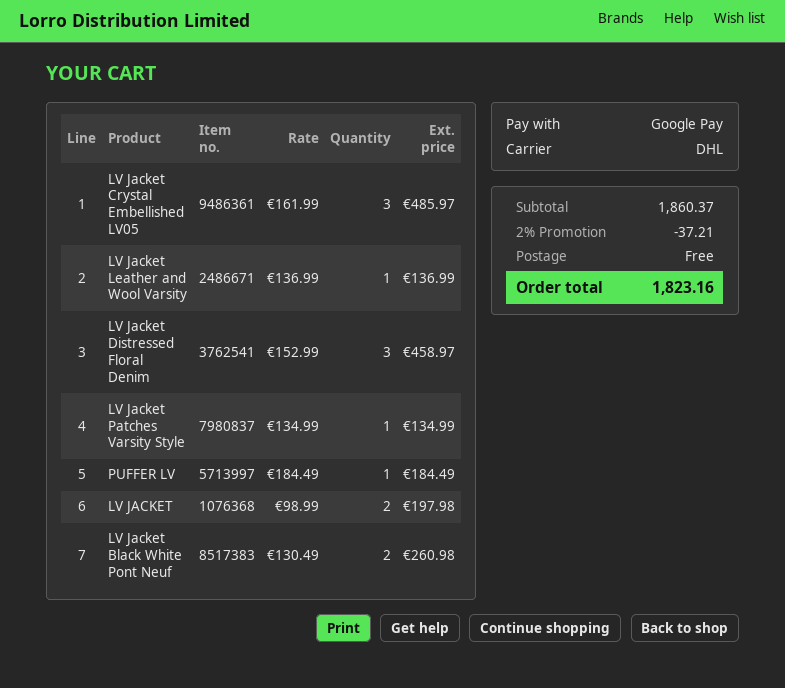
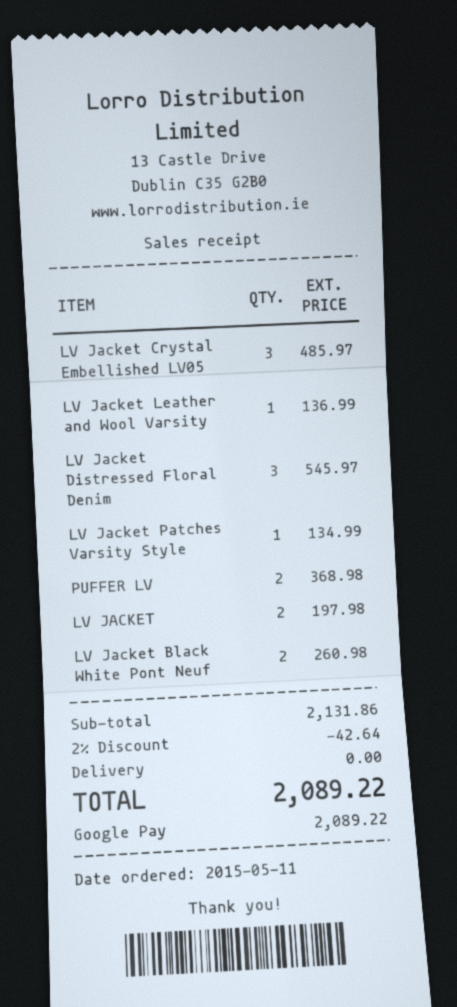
LV Jacket Distressed Floral Denim: 3 for 458.97 -> 3 for 545.97
PUFFER LV: 1 for 184.49 -> 2 for 368.98
subtotal: 1860.37 -> 2131.86
discount: 2% = 37.21 -> 2% = 42.64
total: 1823.16 -> 2089.22

